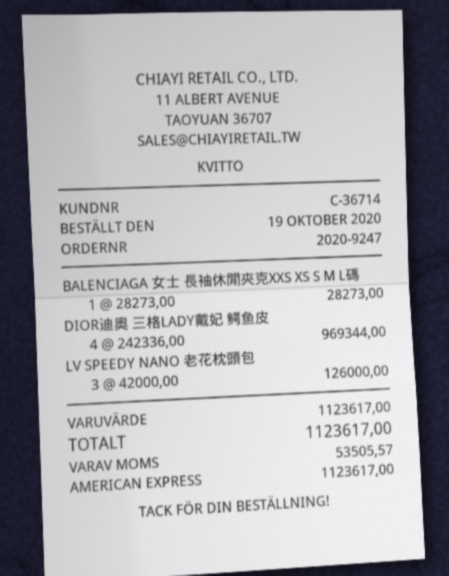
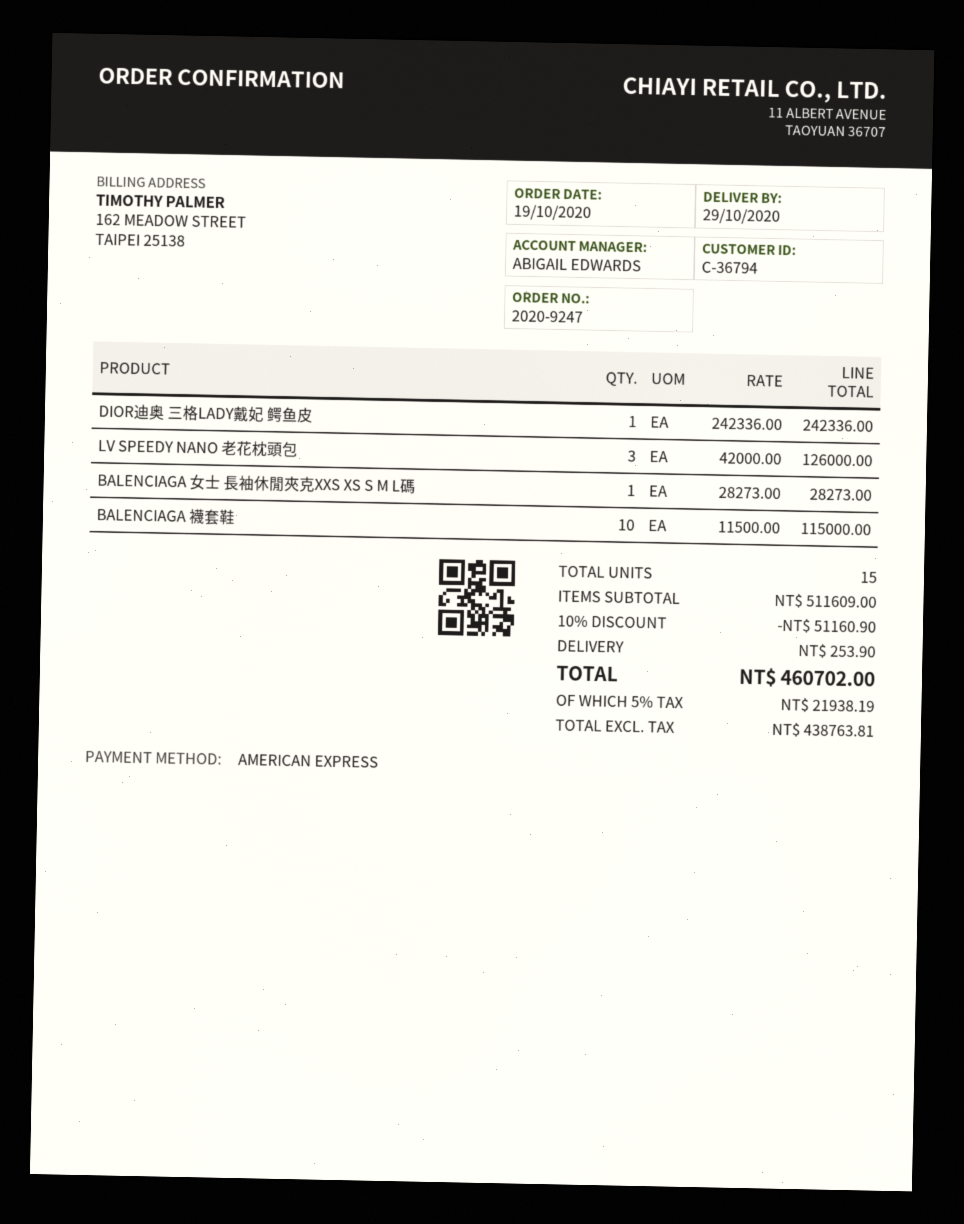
customer number: C-36714 -> C-36794
DIOR迪奥 三格LADY戴妃 鳄鱼皮: 4 x 242336.00 = 969344.00 -> 1 x 242336.00 = 242336.00
BALENCIAGA 襪套鞋: none -> 10 x 11500.00 = 115000.00
subtotal: 1123617.00 -> 511609.00
discount: none -> 10% = 51160.90
shipping: none -> 253.90
tax: 53505.57 -> 21938.19
total: 1123617.00 -> 460702.00

